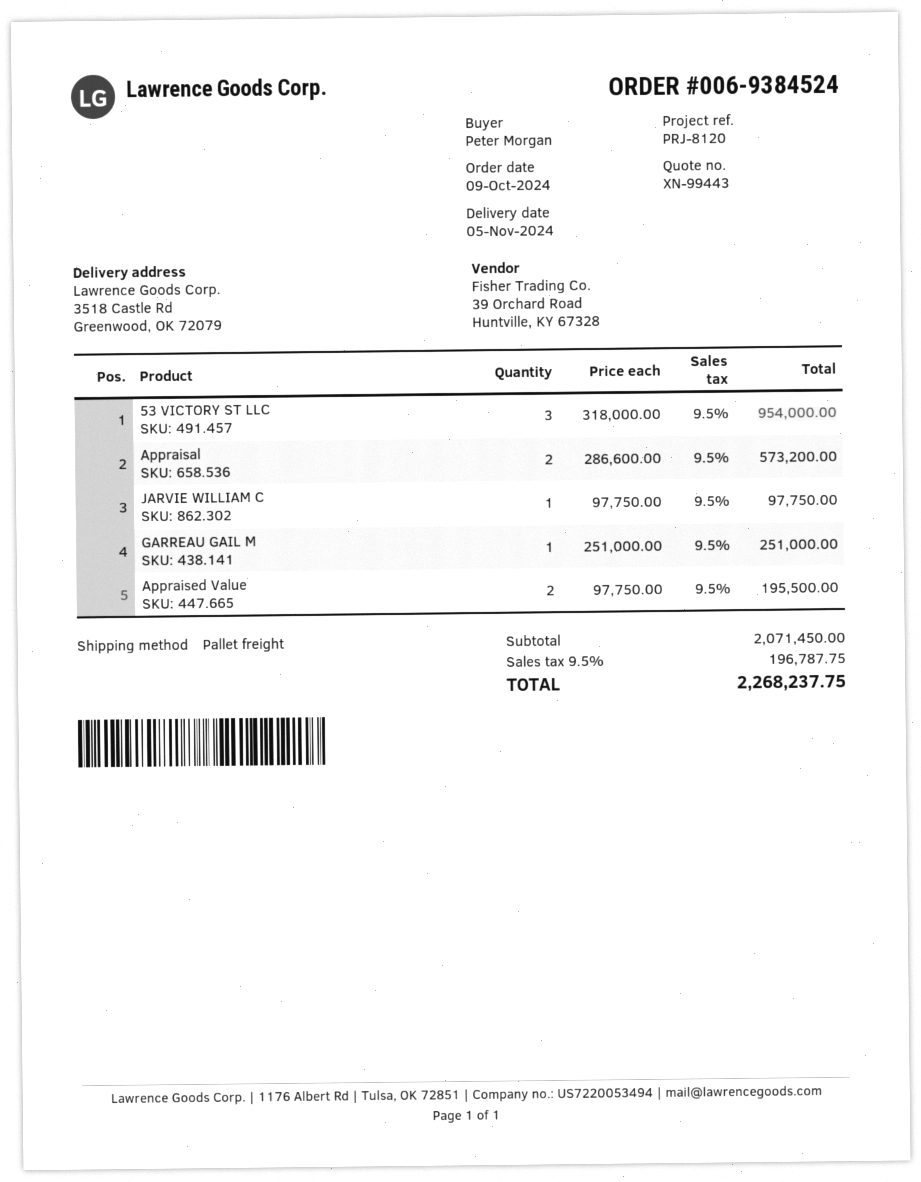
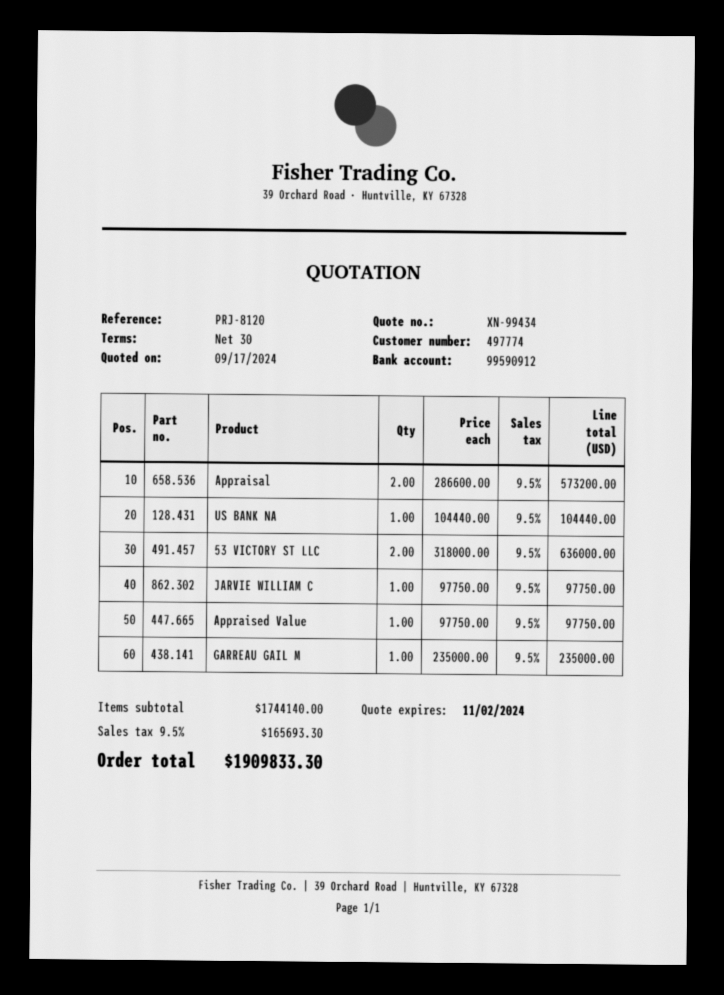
quote number: XN-99443 -> XN-99434
53 VICTORY ST LLC: 3 x 318000.00 = 954000.00 -> 2 x 318000.00 = 636000.00
GARREAU GAIL M: 1 x 251000.00 = 251000.00 -> 1 x 235000.00 = 235000.00
Appraised Value: 2 x 97750.00 = 195500.00 -> 1 x 97750.00 = 97750.00
US BANK NA: none -> 1 x 104440.00 = 104440.00
subtotal: 2071450.00 -> 1744140.00
tax: 9.5% = 196787.75 -> 9.5% = 165693.30
total: 2268237.75 -> 1909833.30

